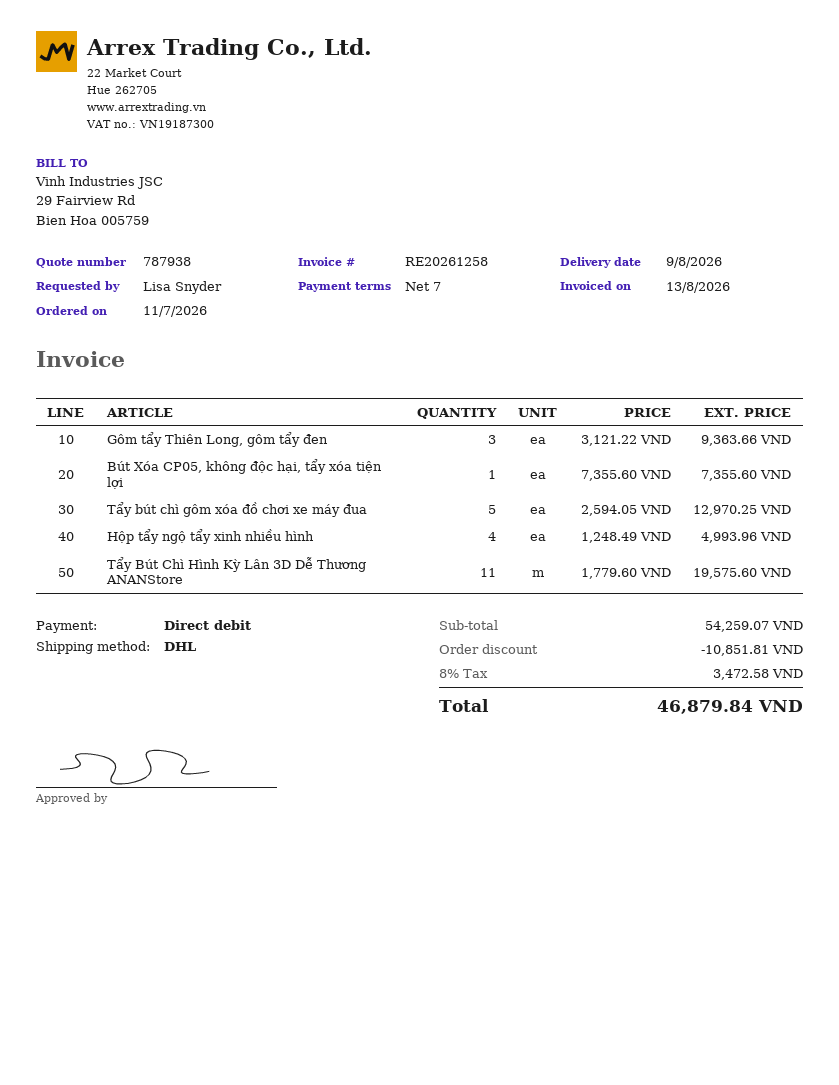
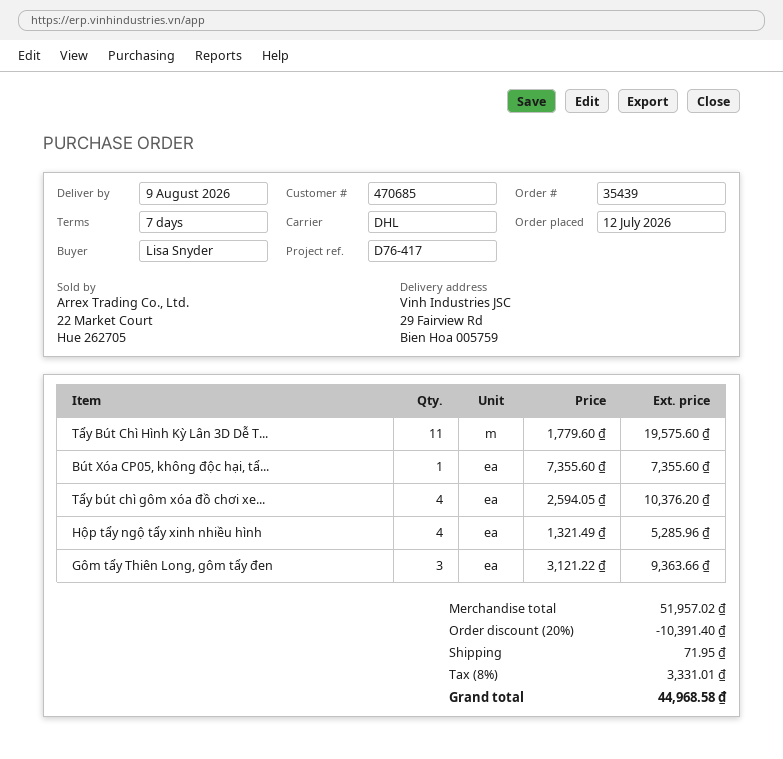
order date: 2026-07-11 -> 2026-07-12
Tẩy bút chì gôm xóa đồ chơi xe máy đua: 5 x 2594.05 = 12970.25 -> 4 x 2594.05 = 10376.20
Hộp tẩy ngộ tẩy xinh nhiều hình: 4 x 1248.49 = 4993.96 -> 4 x 1321.49 = 5285.96
subtotal: 54259.07 -> 51957.02
discount: 10851.81 -> 10391.40
shipping: none -> 71.95
tax: 8% = 3472.58 -> 8% = 3331.01
total: 46879.84 -> 44968.58

